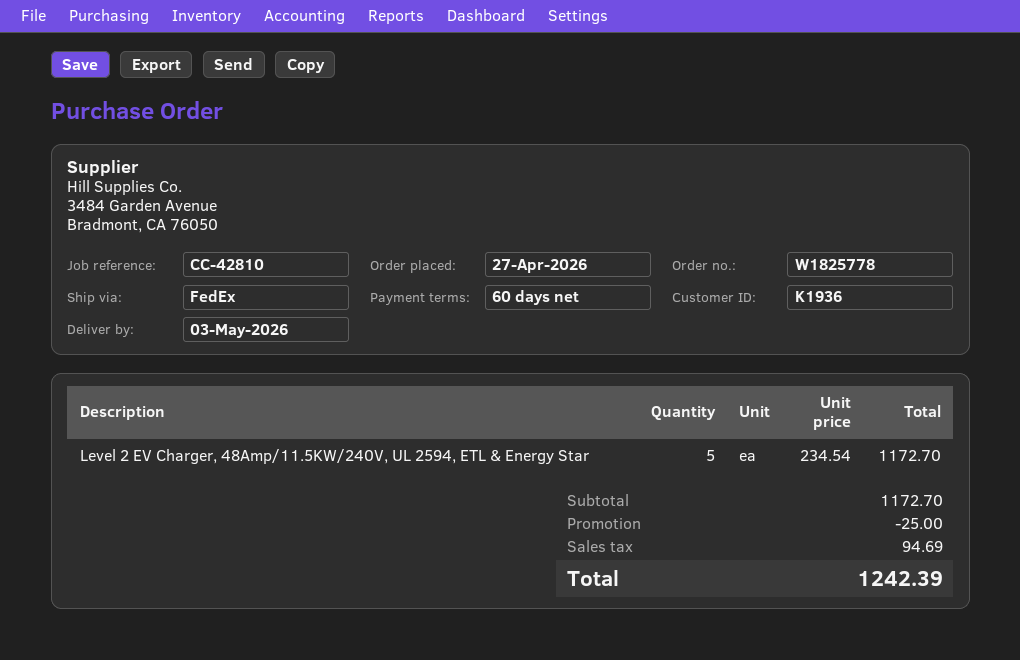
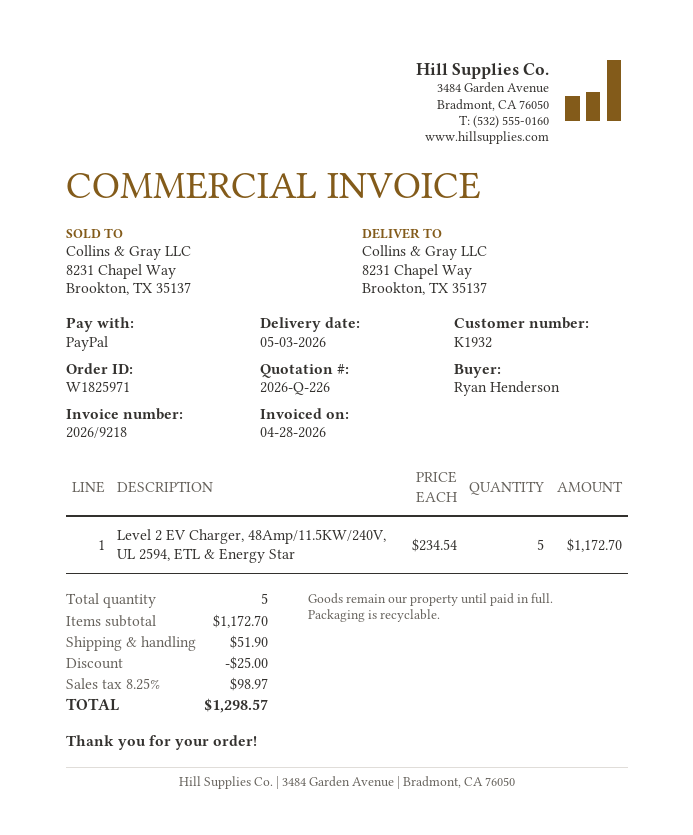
order number: W1825778 -> W1825971
customer number: K1936 -> K1932
shipping: none -> 51.90
tax: 94.69 -> 98.97
total: 1242.39 -> 1298.57

